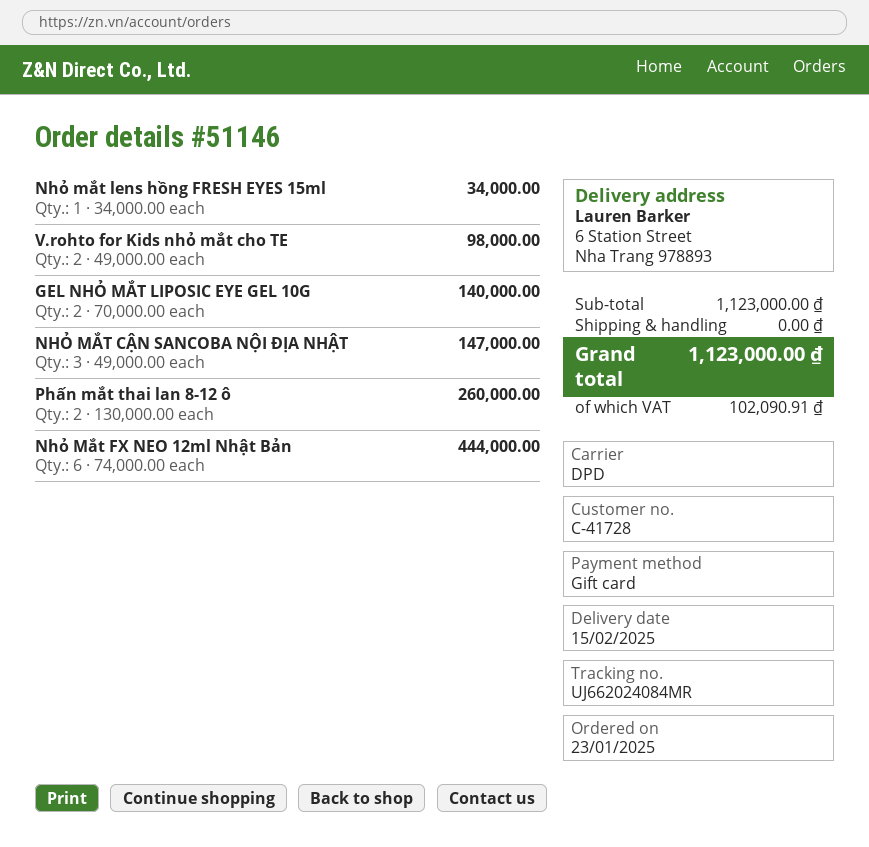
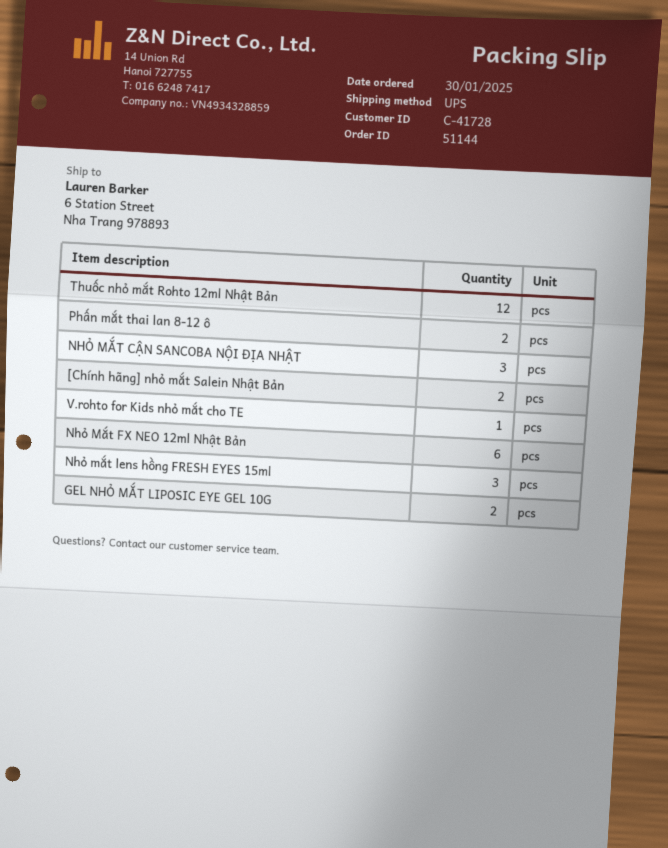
order number: 51146 -> 51144
order date: 2025-01-23 -> 2025-01-30
shipping method: DPD -> UPS
Nhỏ mắt lens hồng FRESH EYES 15ml: 1 -> 3
V.rohto for Kids nhỏ mắt cho TE: 2 -> 1
Thuốc nhỏ mắt Rohto 12ml Nhật Bản: none -> 12
[Chính hãng] nhỏ mắt Salein Nhật Bản: none -> 2

